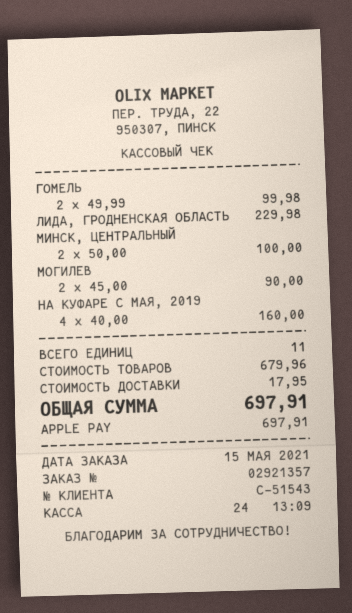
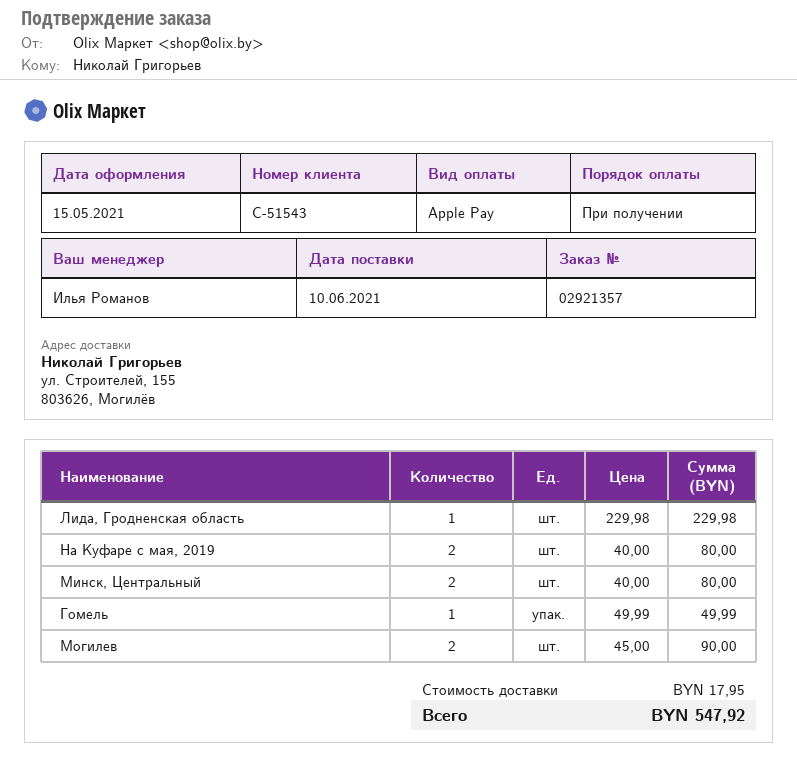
ГОМЕЛЬ: 2 x 49.99 = 99.98 -> 1 x 49.99 = 49.99
МИНСК, ЦЕНТРАЛЬНЫЙ: 2 x 50.00 = 100.00 -> 2 x 40.00 = 80.00
НА КУФАРЕ С МАЯ, 2019: 4 x 40.00 = 160.00 -> 2 x 40.00 = 80.00
total: 697.91 -> 547.92

